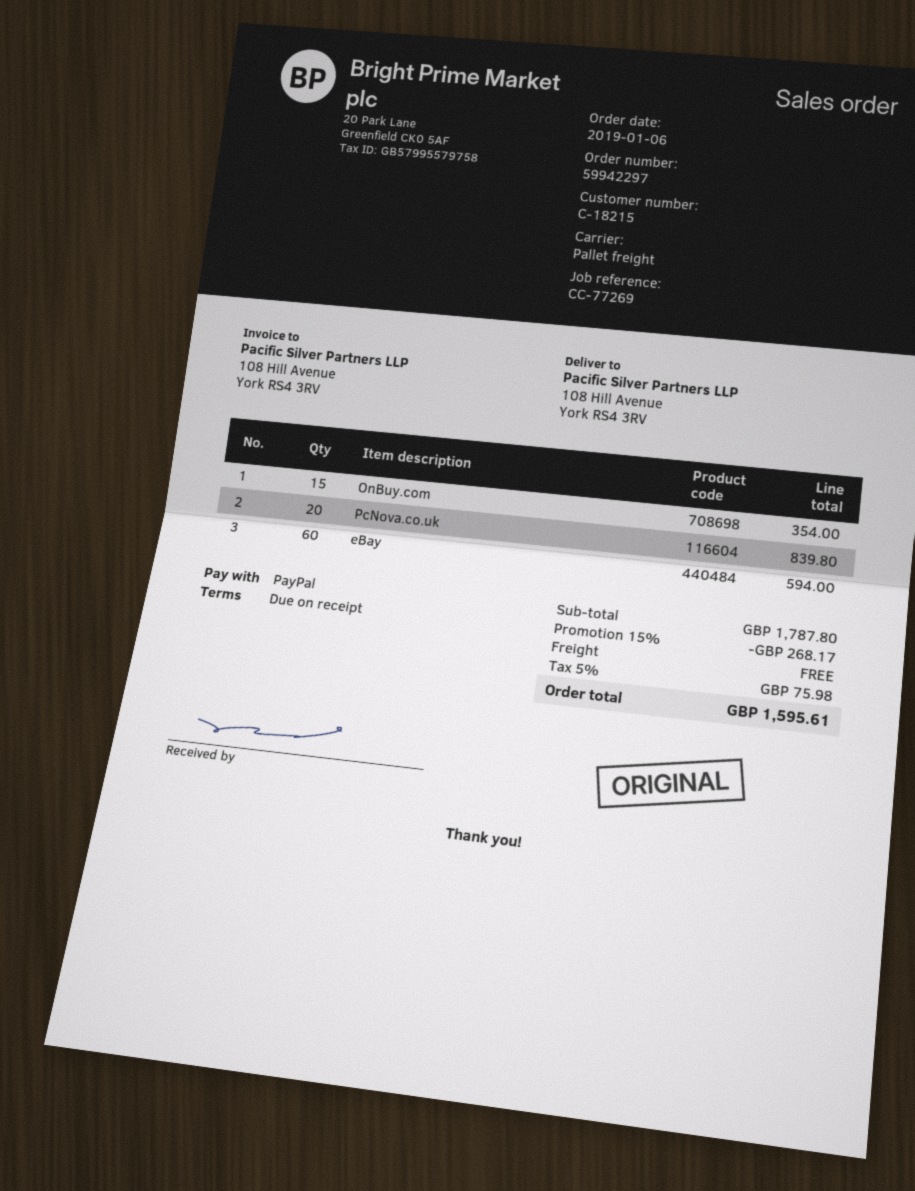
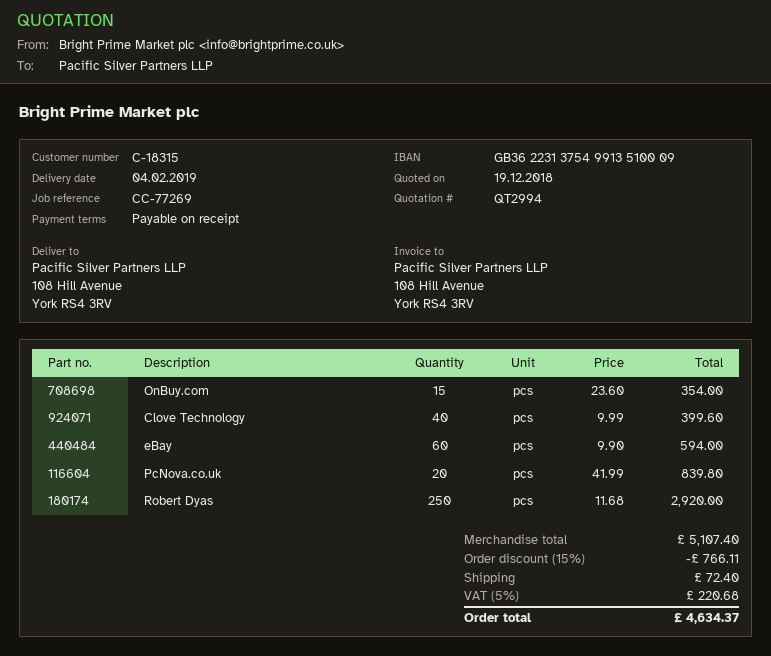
customer number: C-18215 -> C-18315
Clove Technology: none -> 40 for 399.60
Robert Dyas: none -> 250 for 2920.00
subtotal: 1787.80 -> 5107.40
discount: 15% = 268.17 -> 15% = 766.11
shipping: 0.00 -> 72.40
tax: 5% = 75.98 -> 5% = 220.68
total: 1595.61 -> 4634.37

